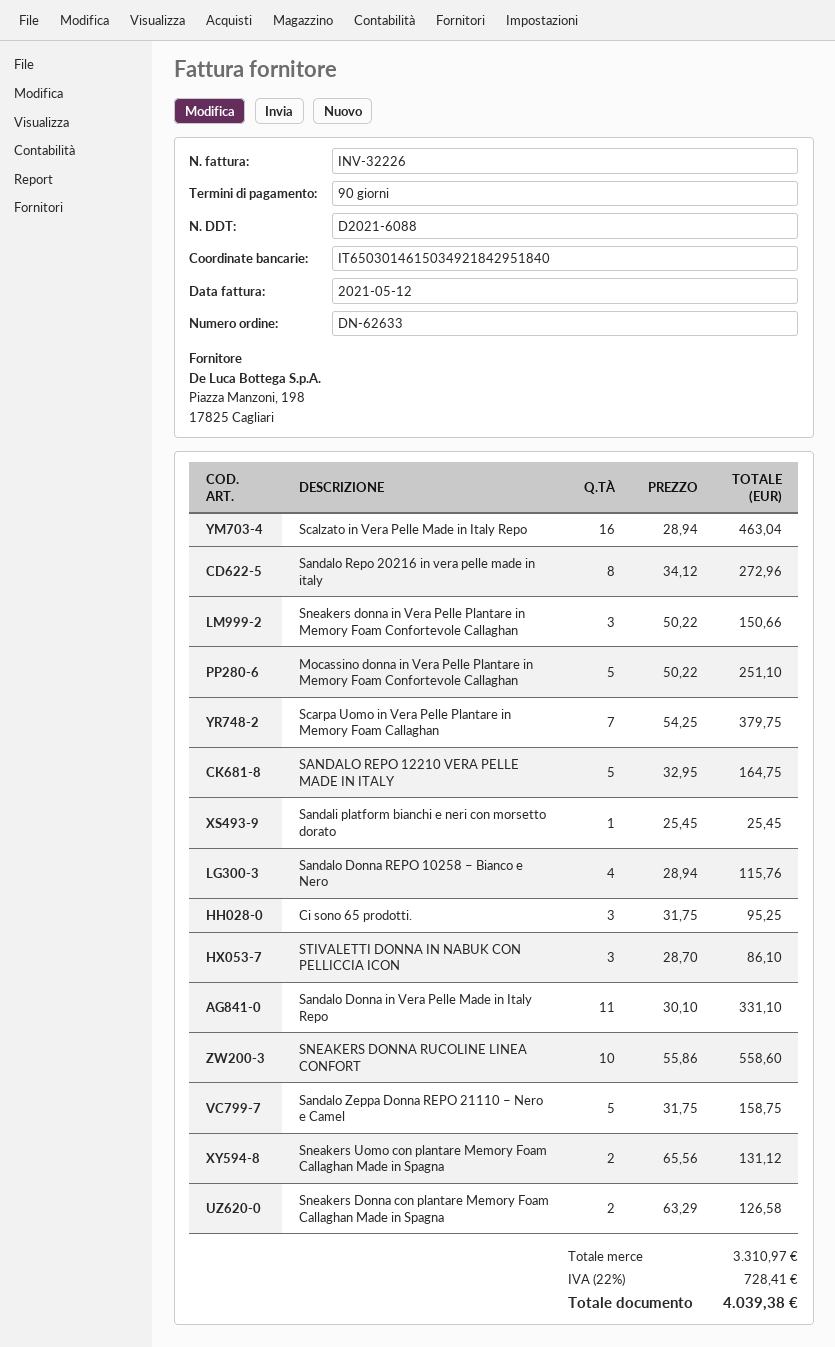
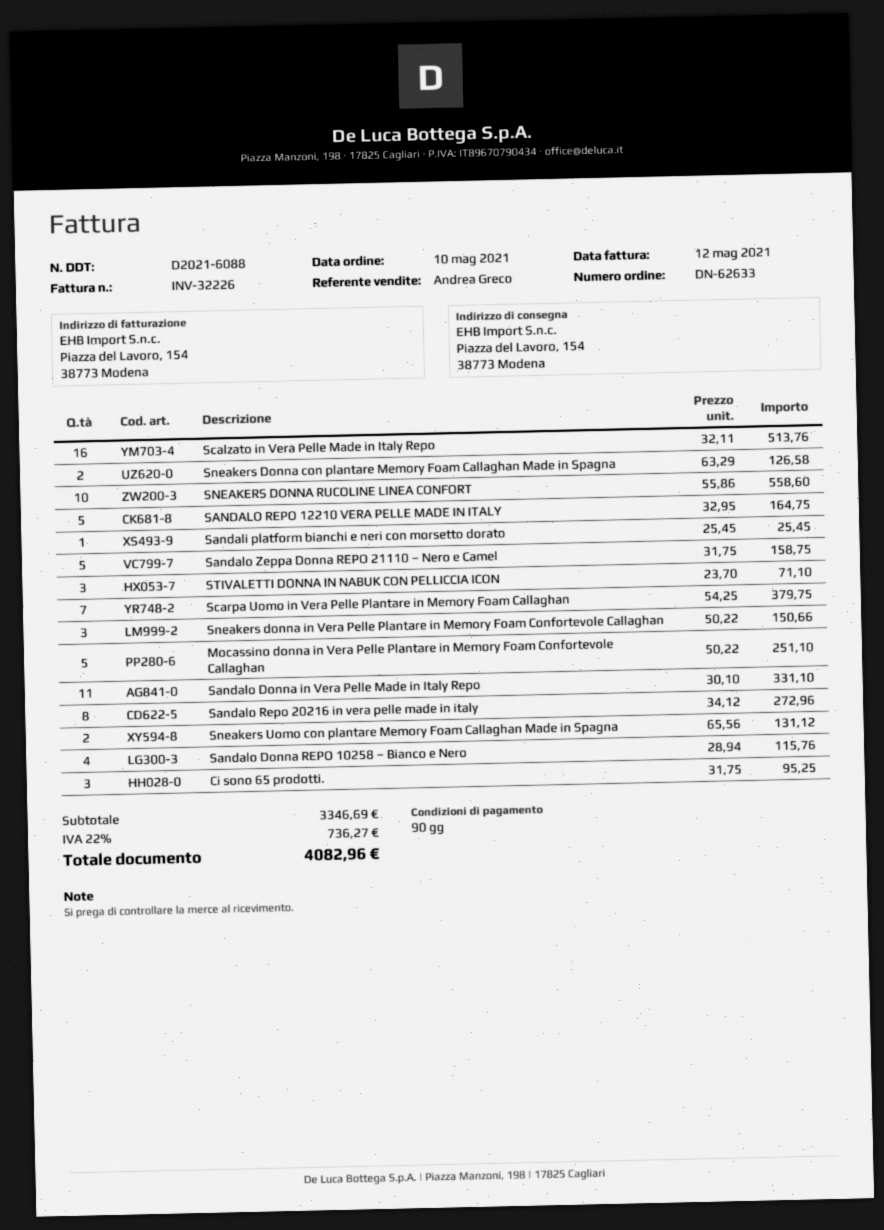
Scalzato in Vera Pelle Made in Italy Repo: 16 x 28.94 = 463.04 -> 16 x 32.11 = 513.76
STIVALETTI DONNA IN NABUK CON PELLICCIA ICON: 3 x 28.70 = 86.10 -> 3 x 23.70 = 71.10
subtotal: 3310.97 -> 3346.69
tax: 22% = 728.41 -> 22% = 736.27
total: 4039.38 -> 4082.96

